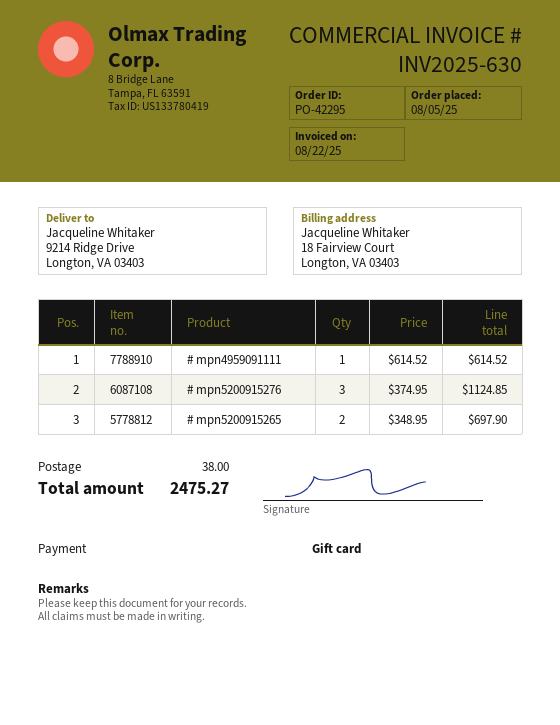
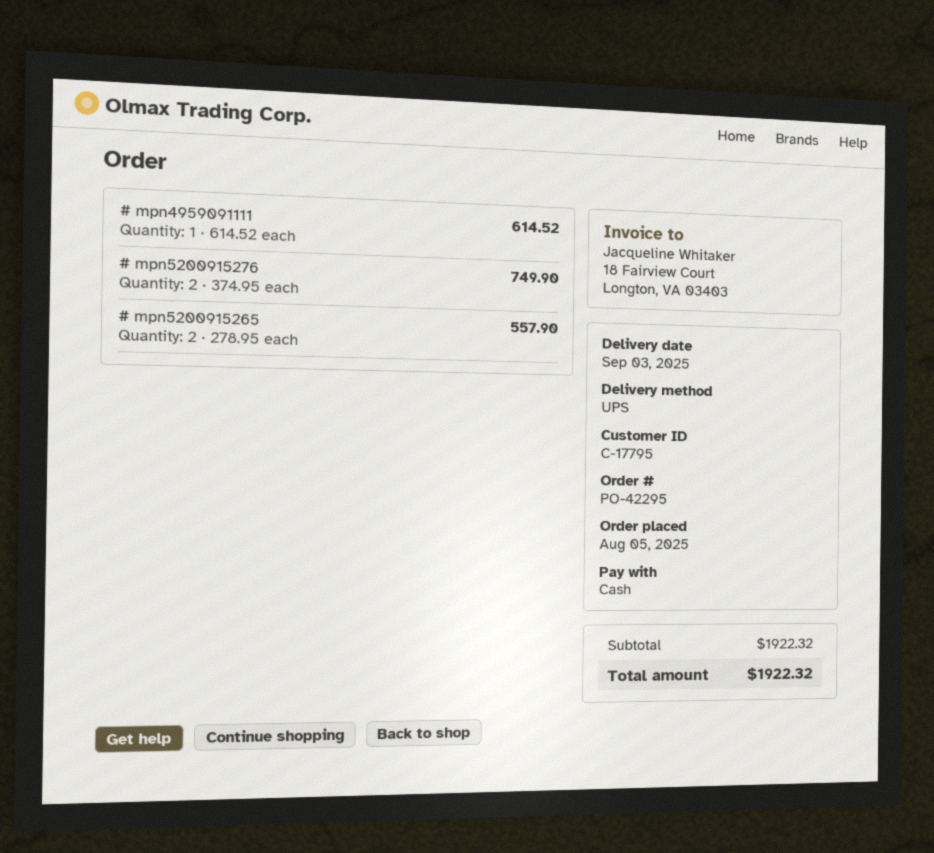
payment method: gift card -> cash
# mpn5200915276: 3 x 374.95 = 1124.85 -> 2 x 374.95 = 749.90
# mpn5200915265: 2 x 348.95 = 697.90 -> 2 x 278.95 = 557.90
shipping: 38.00 -> none
total: 2475.27 -> 1922.32

